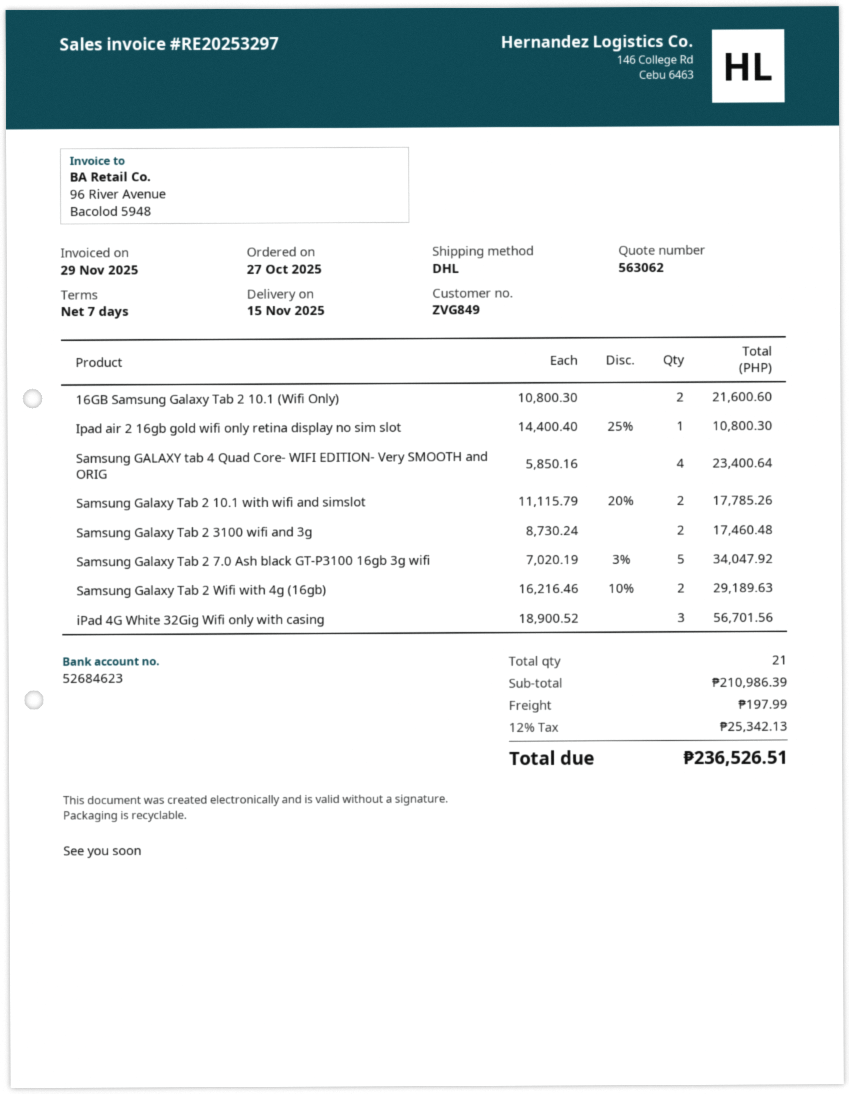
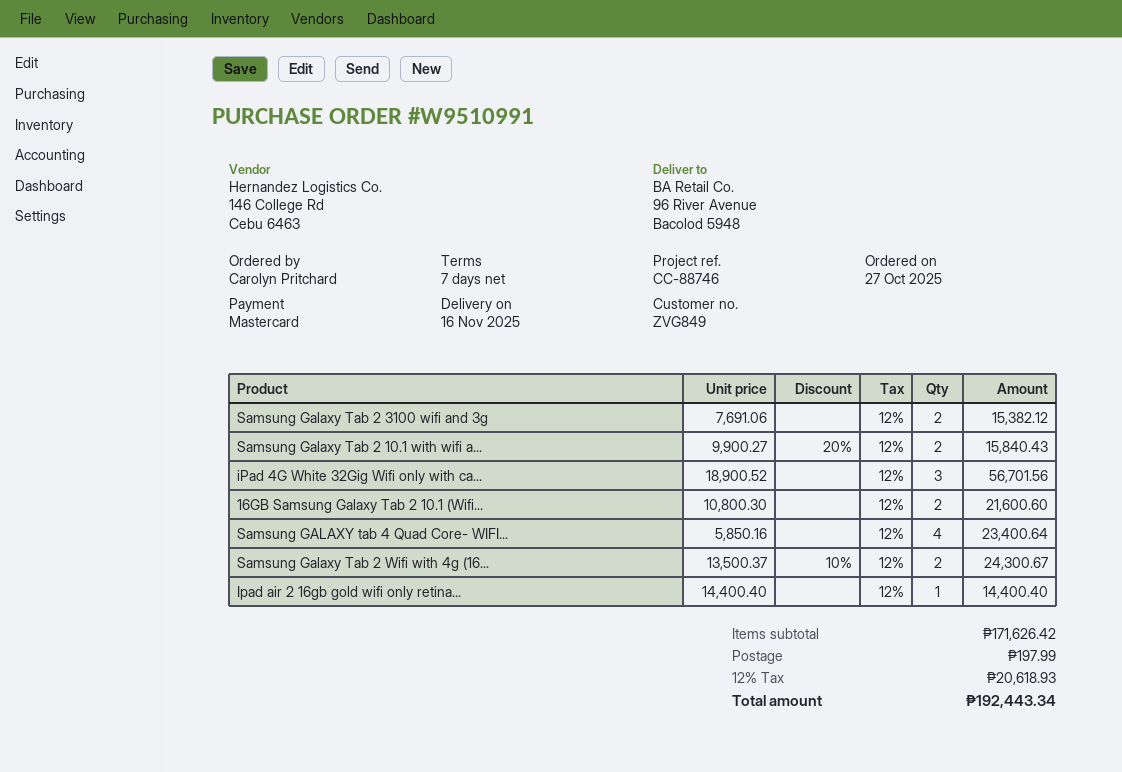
delivery date: 2025-11-15 -> 2025-11-16
Ipad air 2 16gb gold wifi only retina display no sim slot: 1 x 14400.40 - 25% = 10800.30 -> 1 x 14400.40 = 14400.40
Samsung Galaxy Tab 2 10.1 with wifi and simslot: 2 x 11115.79 - 20% = 17785.26 -> 2 x 9900.27 - 20% = 15840.43
Samsung Galaxy Tab 2 3100 wifi and 3g: 2 x 8730.24 = 17460.48 -> 2 x 7691.06 = 15382.12
Samsung Galaxy Tab 2 7.0 Ash black GT-P3100 16gb 3g wifi: 5 x 7020.19 - 3% = 34047.92 -> none
Samsung Galaxy Tab 2 Wifi with 4g (16gb): 2 x 16216.46 - 10% = 29189.63 -> 2 x 13500.37 - 10% = 24300.67
subtotal: 210986.39 -> 171626.42
tax: 12% = 25342.13 -> 12% = 20618.93
total: 236526.51 -> 192443.34

